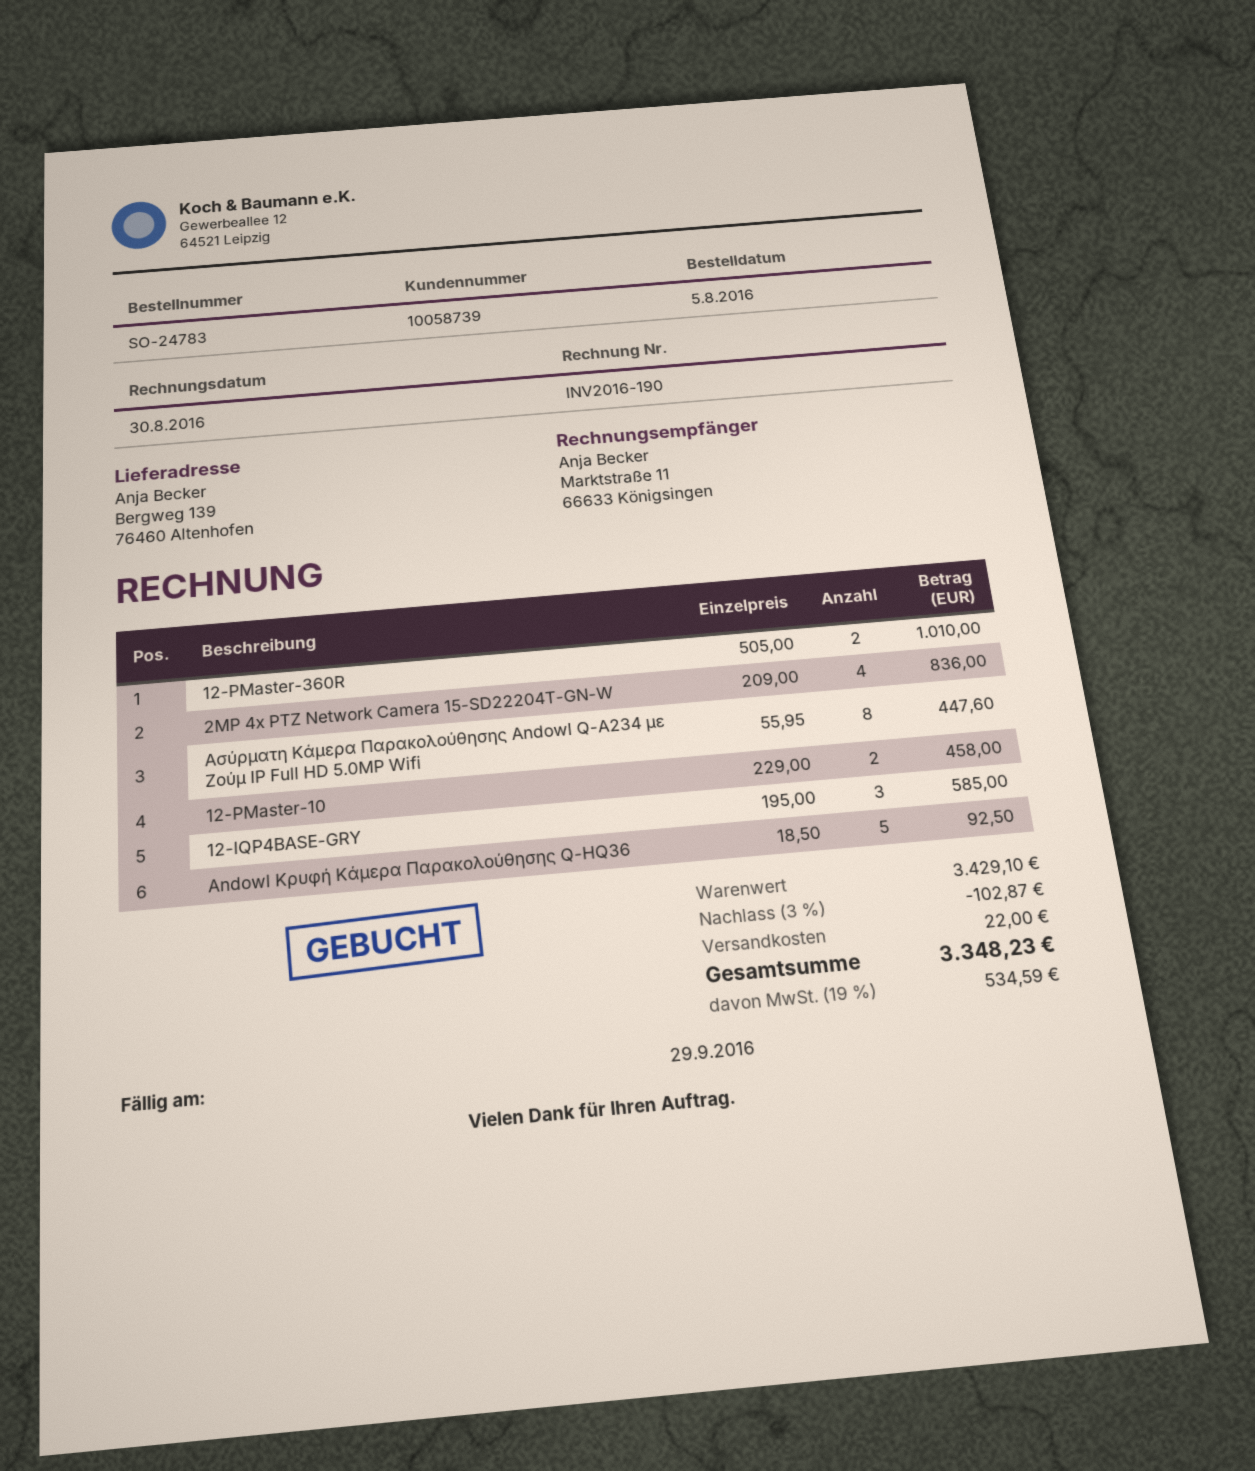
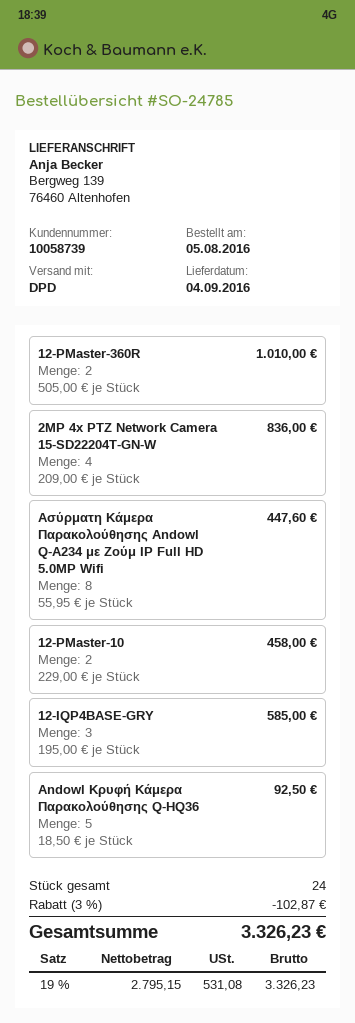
order number: SO-24783 -> SO-24785
shipping: 22.00 -> none
tax: 19% = 534.59 -> 19% = 531.08
total: 3348.23 -> 3326.23

